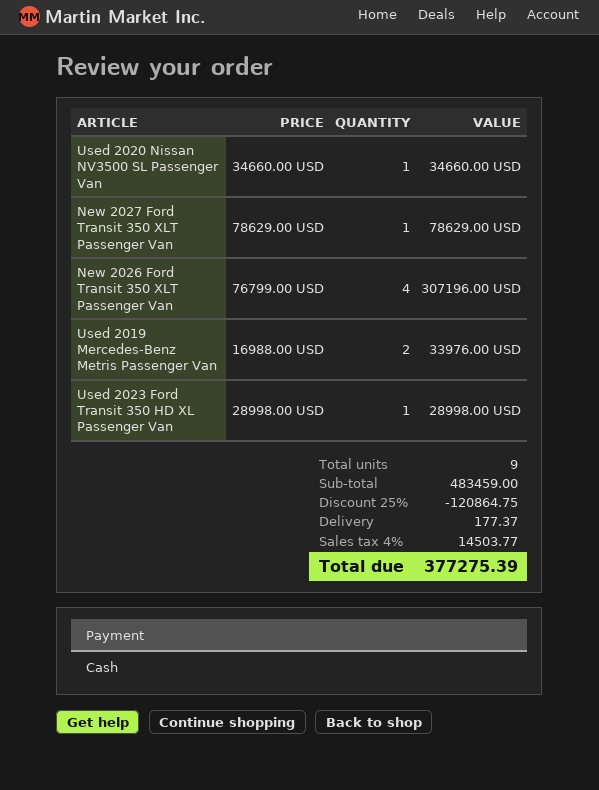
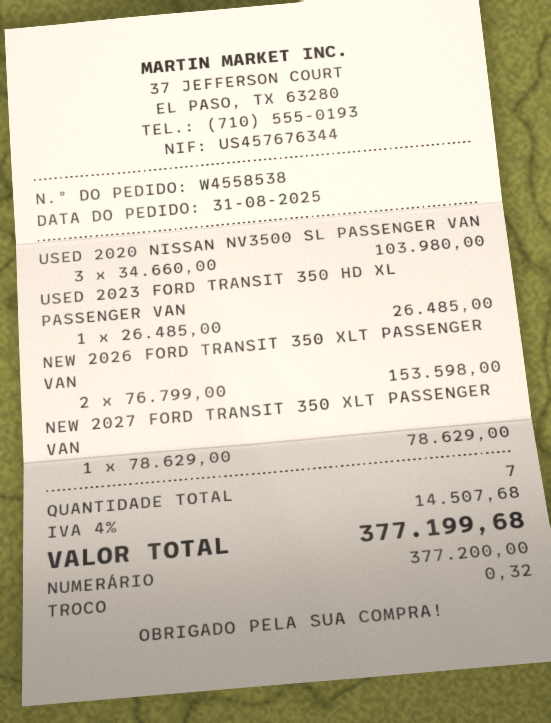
Used 2020 Nissan NV3500 SL Passenger Van: 1 x 34660.00 = 34660.00 -> 3 x 34660.00 = 103980.00
New 2026 Ford Transit 350 XLT Passenger Van: 4 x 76799.00 = 307196.00 -> 2 x 76799.00 = 153598.00
Used 2019 Mercedes-Benz Metris Passenger Van: 2 x 16988.00 = 33976.00 -> none
Used 2023 Ford Transit 350 HD XL Passenger Van: 1 x 28998.00 = 28998.00 -> 1 x 26485.00 = 26485.00
total quantity: 9 -> 7
discount: 25% = 120864.75 -> none
shipping: 177.37 -> none
tax: 4% = 14503.77 -> 4% = 14507.68
total: 377275.39 -> 377199.68

